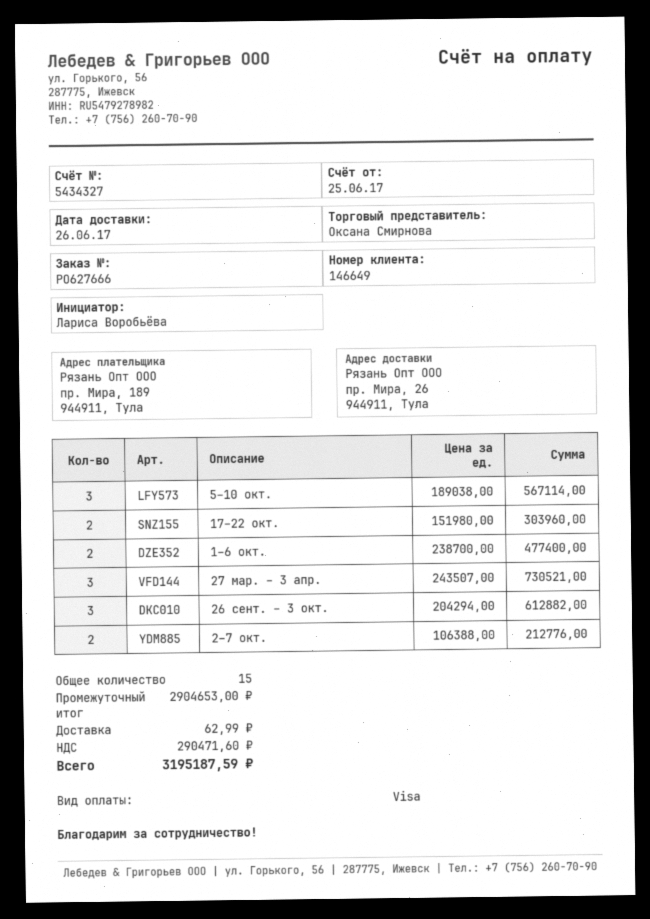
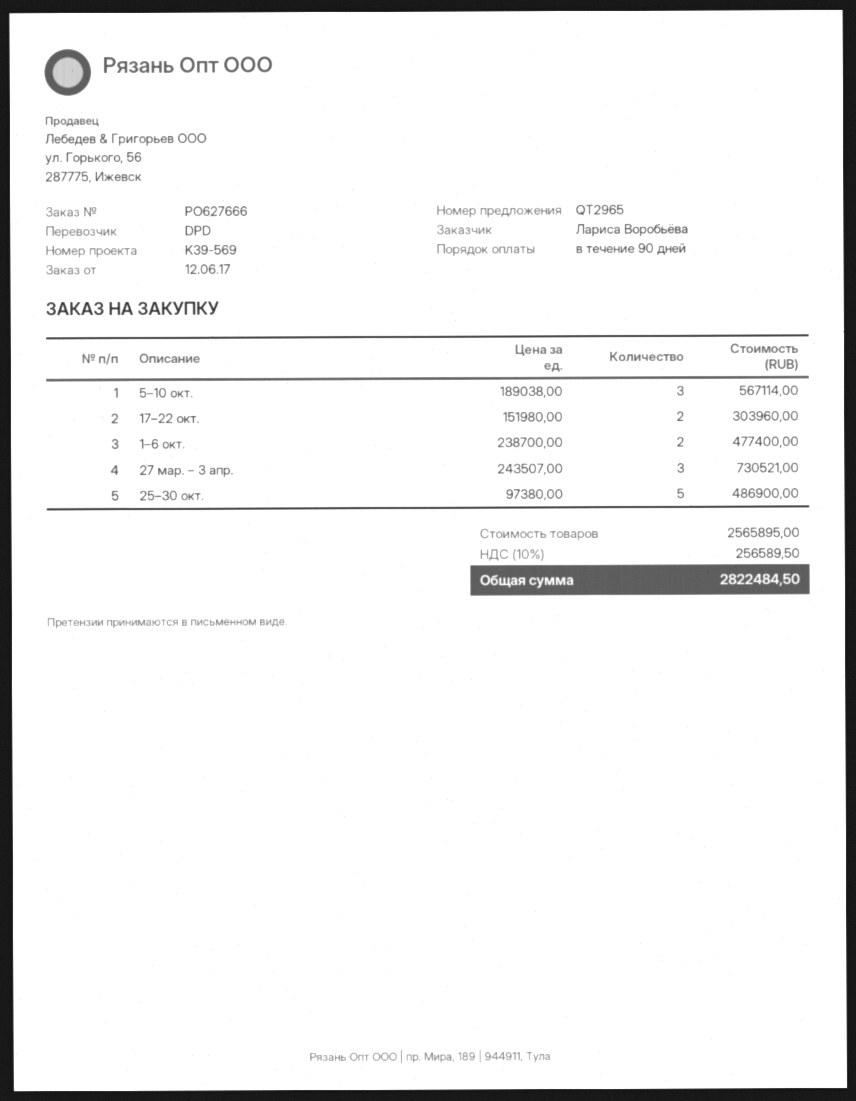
26 сент. – 3 окт.: 3 x 204294.00 = 612882.00 -> none
2–7 окт.: 2 x 106388.00 = 212776.00 -> none
25–30 окт.: none -> 5 x 97380.00 = 486900.00
subtotal: 2904653.00 -> 2565895.00
shipping: 62.99 -> none
tax: 290471.60 -> 256589.50
total: 3195187.59 -> 2822484.50

